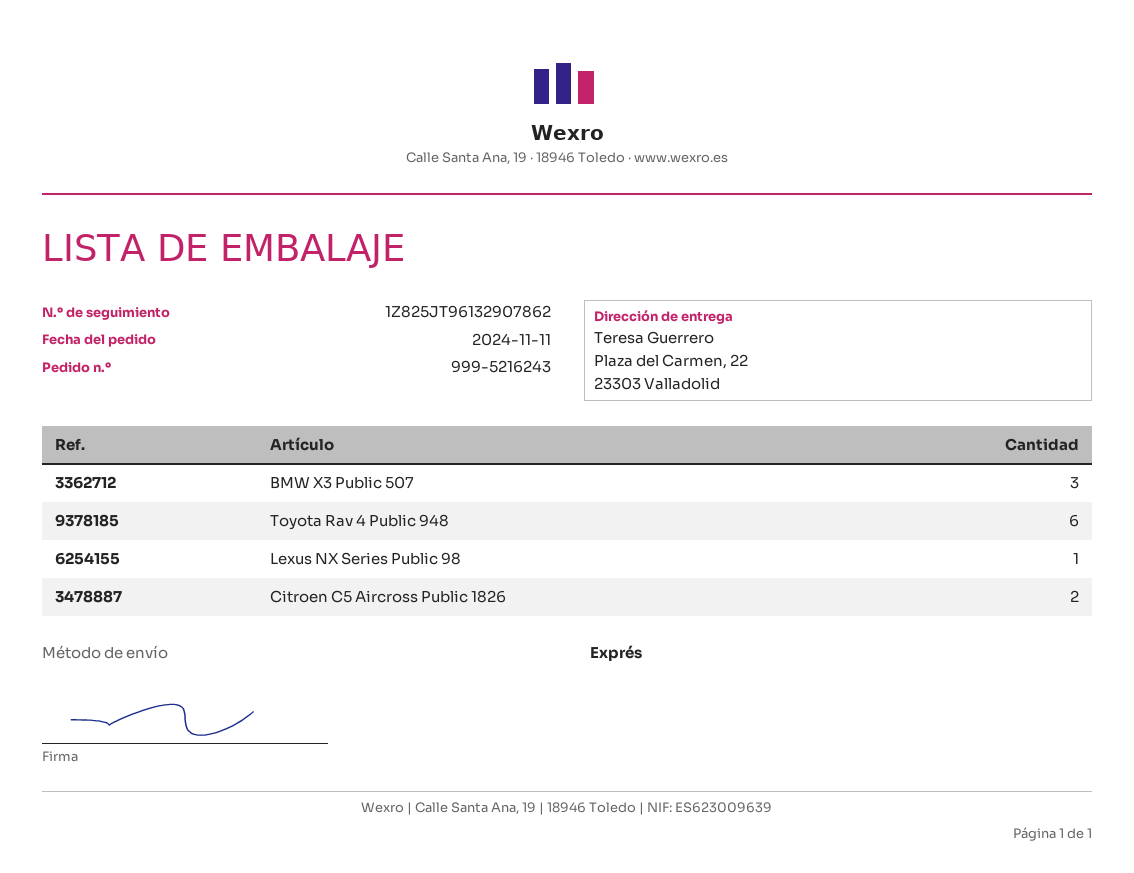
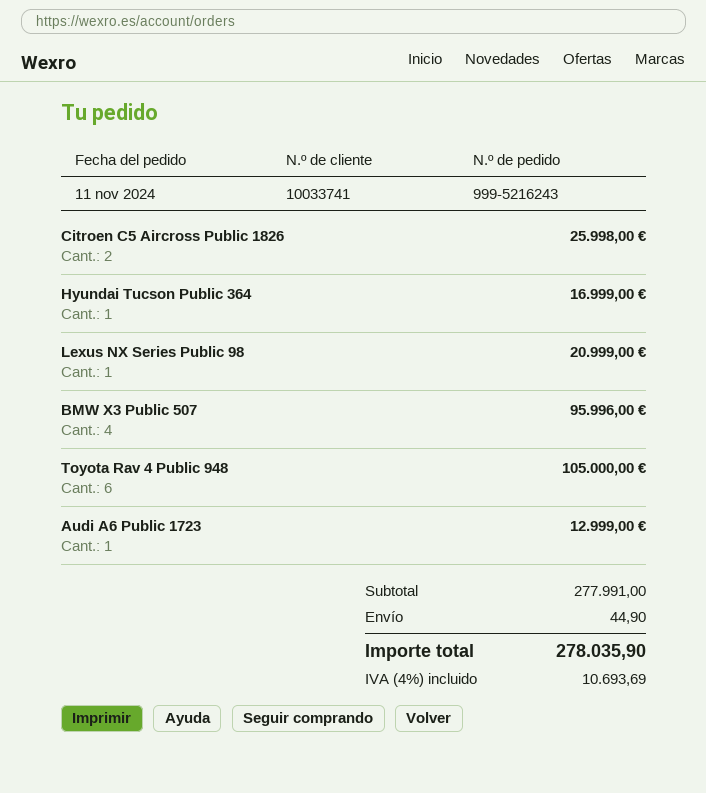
BMW X3 Public 507: 3 -> 4
Hyundai Tucson Public 364: none -> 1
Audi A6 Public 1723: none -> 1

